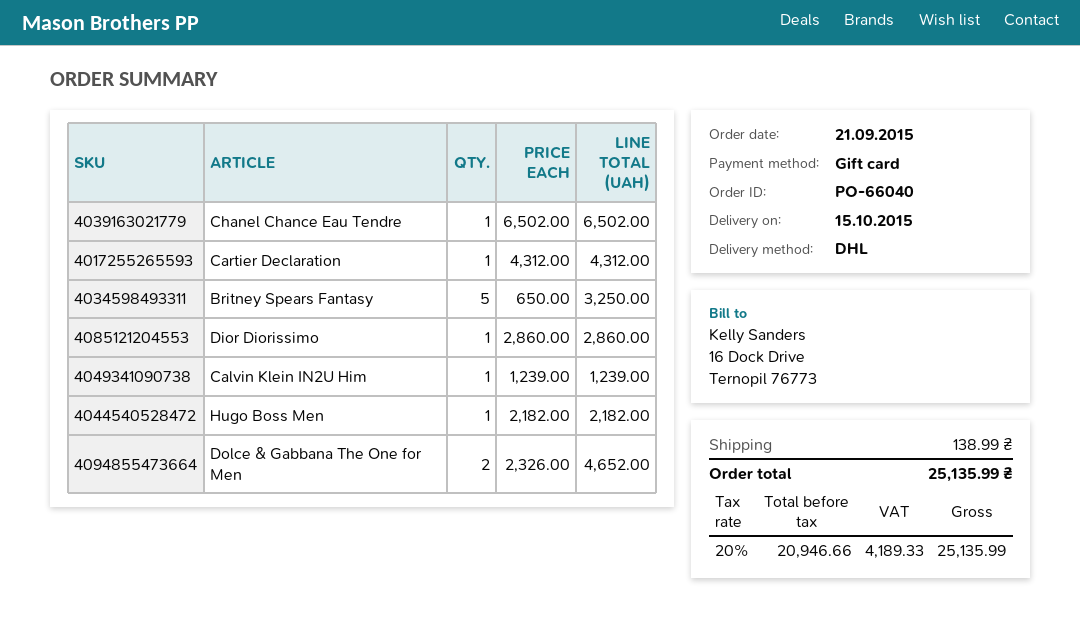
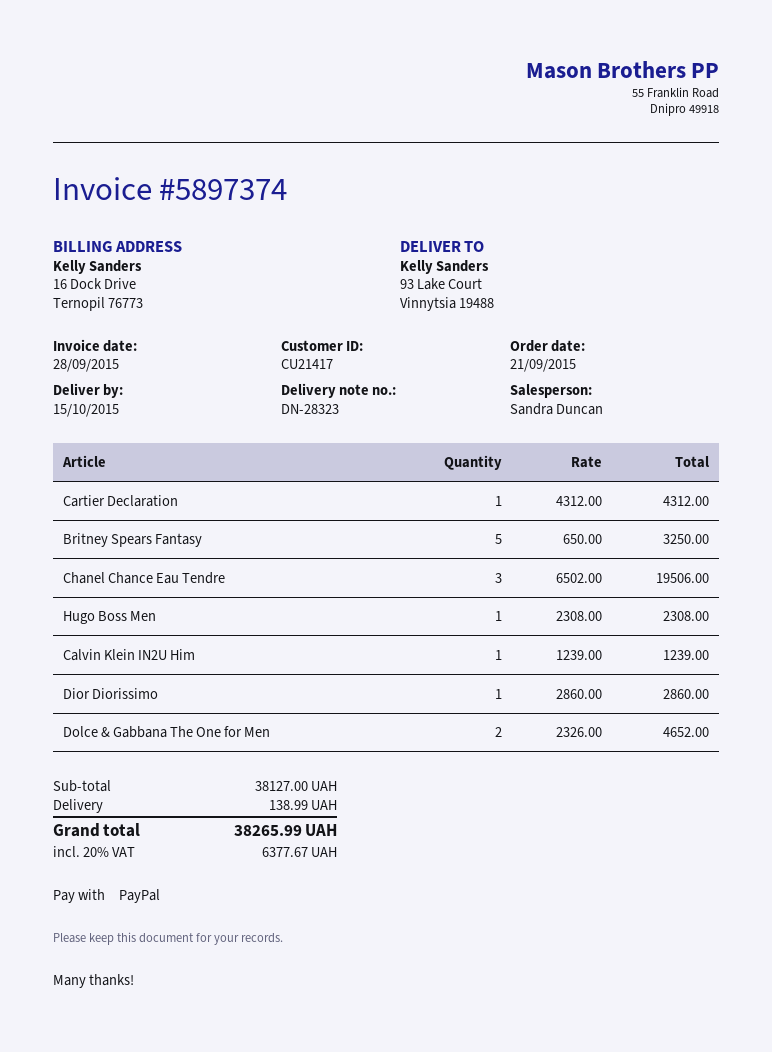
payment method: gift card -> PayPal
Chanel Chance Eau Tendre: 1 x 6502.00 = 6502.00 -> 3 x 6502.00 = 19506.00
Hugo Boss Men: 1 x 2182.00 = 2182.00 -> 1 x 2308.00 = 2308.00
tax: 20% = 4189.33 -> 20% = 6377.67
total: 25135.99 -> 38265.99

